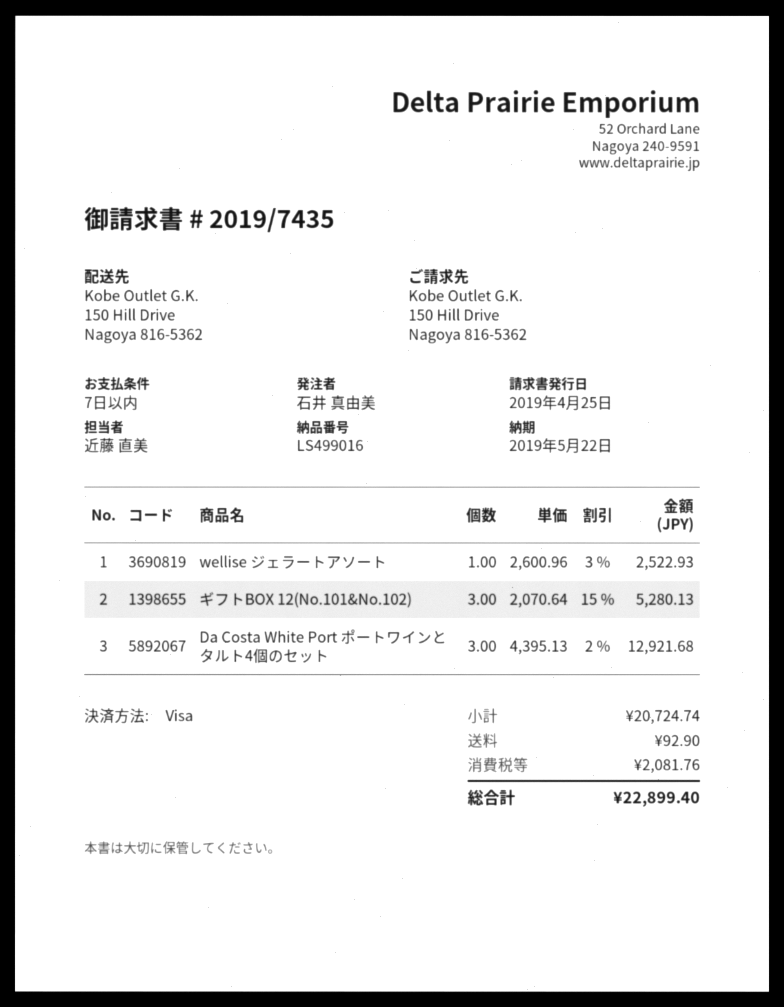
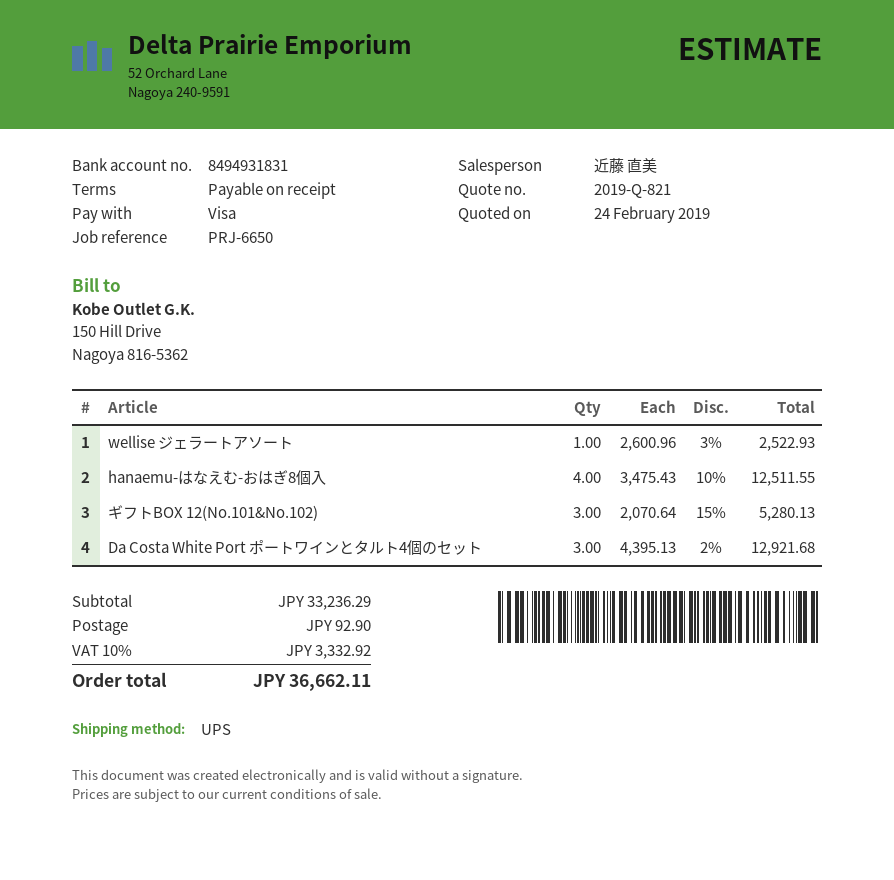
payment terms: 7 days -> on receipt
hanaemu-はなえむ-おはぎ8個入: none -> 4 x 3475.43 - 10% = 12511.55
subtotal: 20724.74 -> 33236.29
tax: 2081.76 -> 3332.92
total: 22899.40 -> 36662.11

